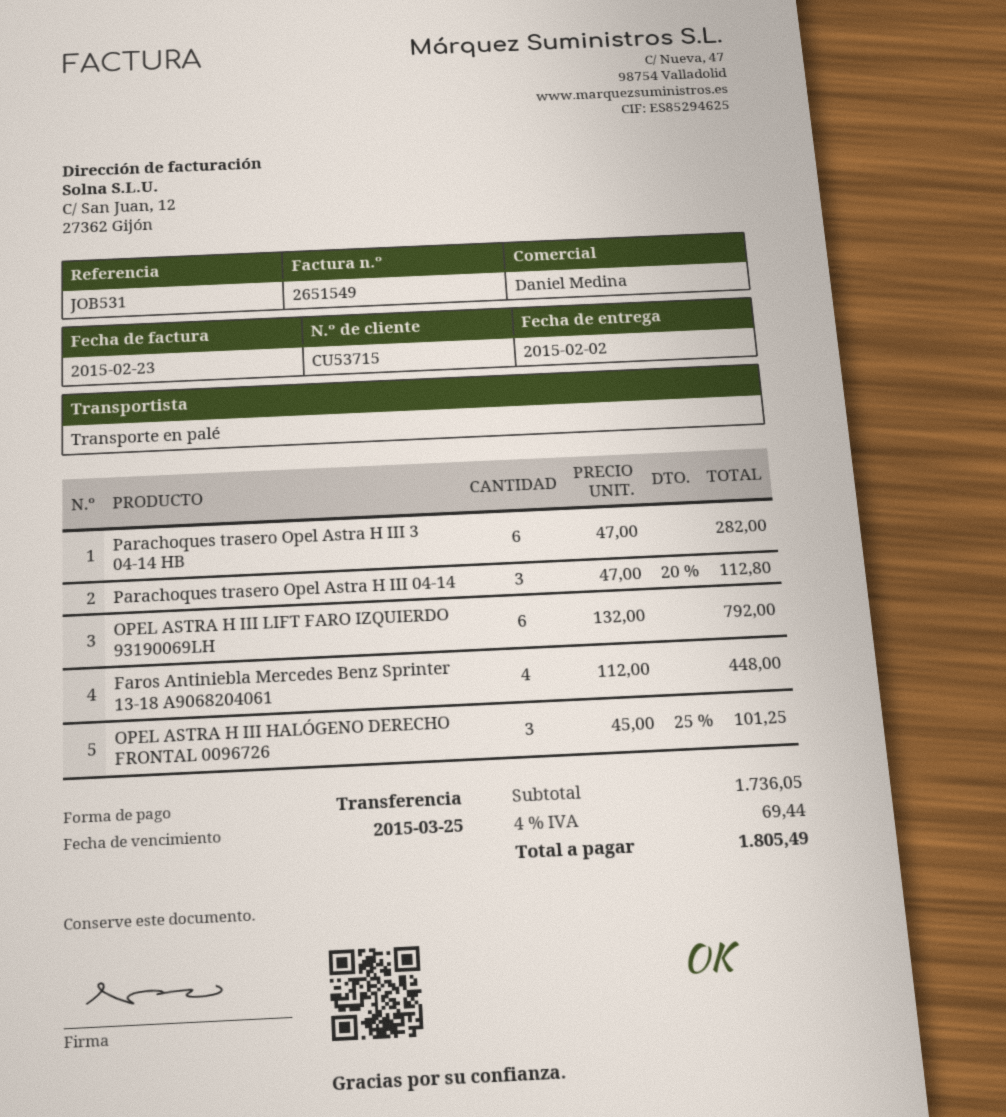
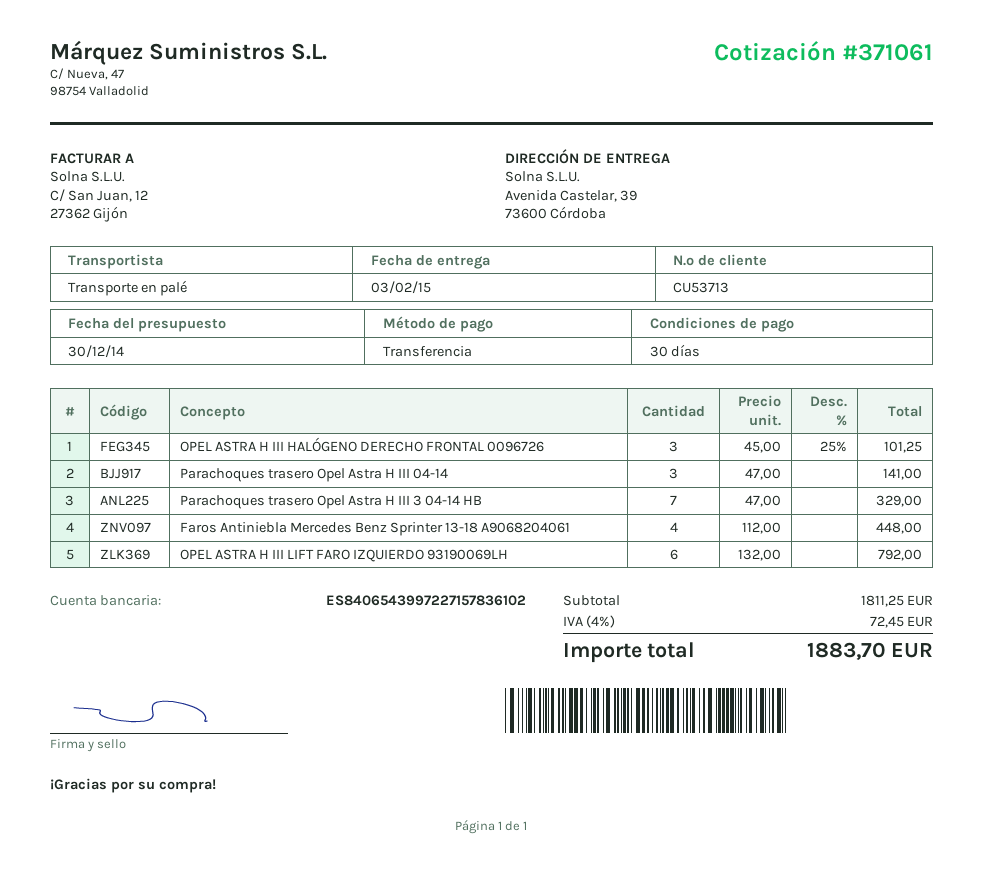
delivery date: 2015-02-02 -> 2015-02-03
customer number: CU53715 -> CU53713
Parachoques trasero Opel Astra H III 3 04-14 HB: 6 x 47.00 = 282.00 -> 7 x 47.00 = 329.00
Parachoques trasero Opel Astra H III 04-14: 3 x 47.00 - 20% = 112.80 -> 3 x 47.00 = 141.00
subtotal: 1736.05 -> 1811.25
tax: 4% = 69.44 -> 4% = 72.45
total: 1805.49 -> 1883.70

